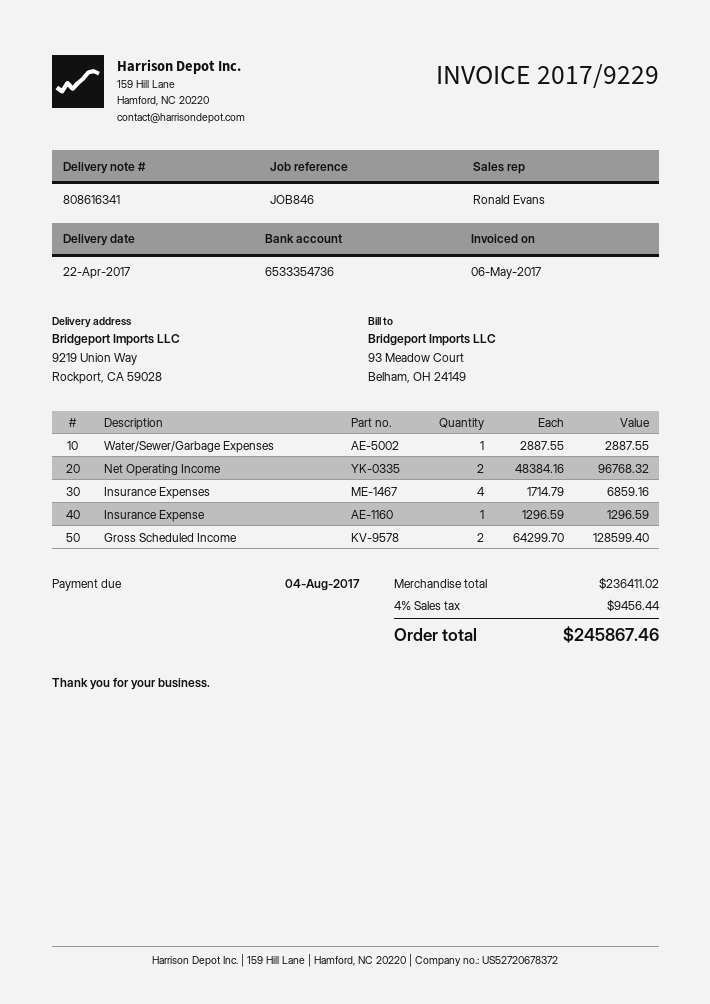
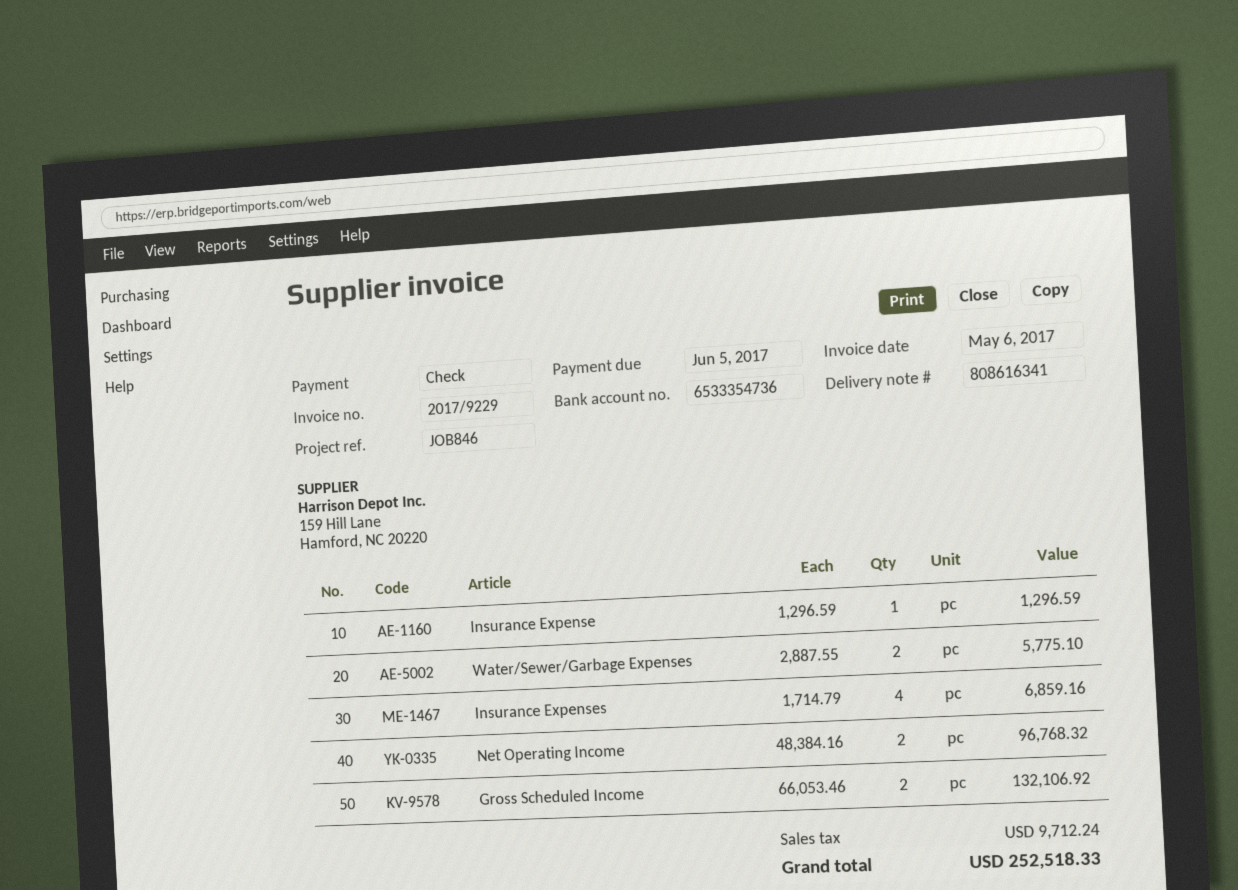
due date: 2017-08-04 -> 2017-06-05
Water/Sewer/Garbage Expenses: 1 x 2887.55 = 2887.55 -> 2 x 2887.55 = 5775.10
Gross Scheduled Income: 2 x 64299.70 = 128599.40 -> 2 x 66053.46 = 132106.92
tax: 9456.44 -> 9712.24
total: 245867.46 -> 252518.33

